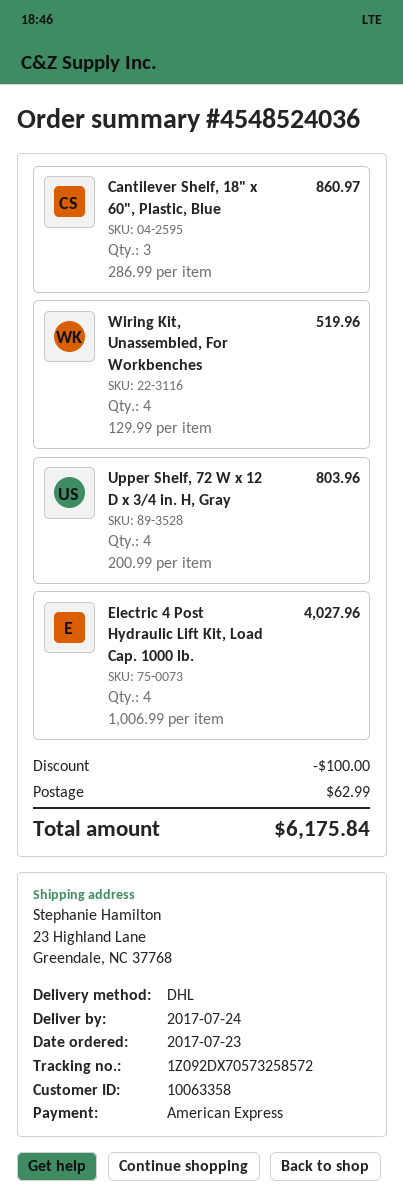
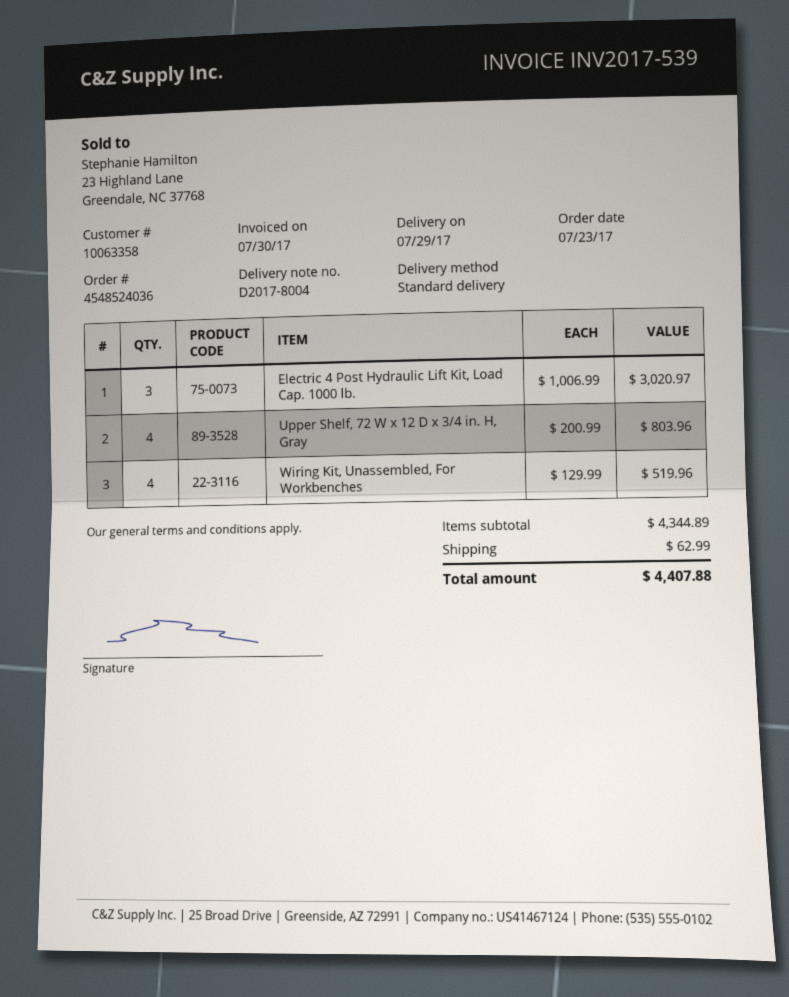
delivery date: 2017-07-24 -> 2017-07-29
shipping method: DHL -> standard
Cantilever Shelf, 18" x 60", Plastic, Blue: 3 x 286.99 = 860.97 -> none
Electric 4 Post Hydraulic Lift Kit, Load Cap. 1000 lb.: 4 x 1006.99 = 4027.96 -> 3 x 1006.99 = 3020.97
discount: 100.00 -> none
total: 6175.84 -> 4407.88

